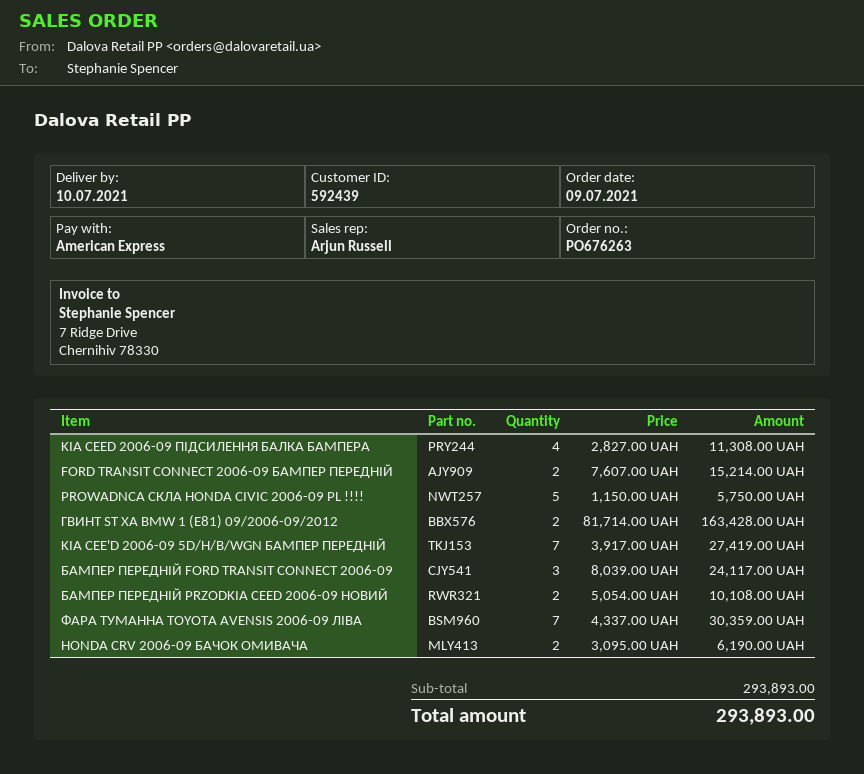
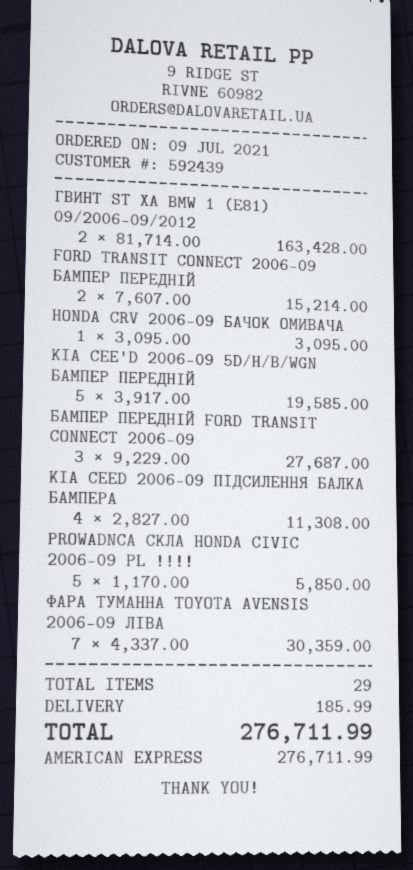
PROWADNCA СКЛА HONDA CIVIC 2006-09 PL !!!!: 5 x 1150.00 = 5750.00 -> 5 x 1170.00 = 5850.00
KIA CEE'D 2006-09 5D/H/B/WGN БАМПЕР ПЕРЕДНІЙ: 7 x 3917.00 = 27419.00 -> 5 x 3917.00 = 19585.00
БАМПЕР ПЕРЕДНІЙ FORD TRANSIT CONNECT 2006-09: 3 x 8039.00 = 24117.00 -> 3 x 9229.00 = 27687.00
БАМПЕР ПЕРЕДНІЙ PRZODKIA CEED 2006-09 НОВИЙ: 2 x 5054.00 = 10108.00 -> none
HONDA CRV 2006-09 БАЧОК ОМИВАЧА: 2 x 3095.00 = 6190.00 -> 1 x 3095.00 = 3095.00
shipping: none -> 185.99
total: 293893.00 -> 276711.99

